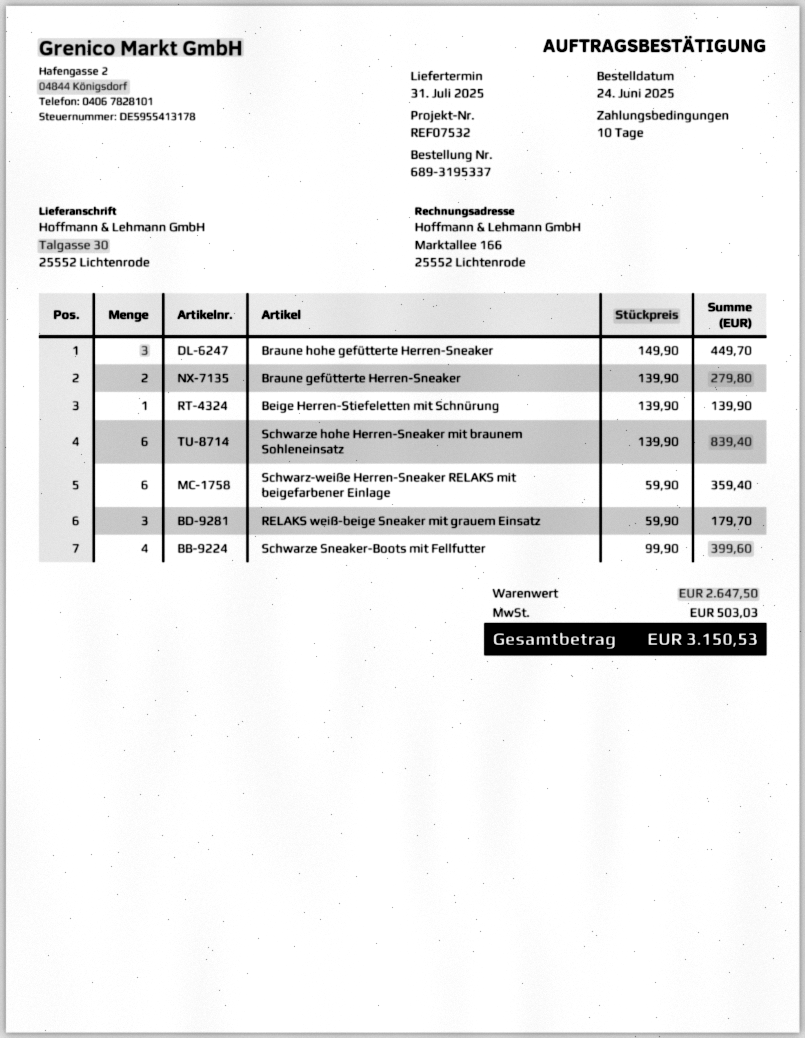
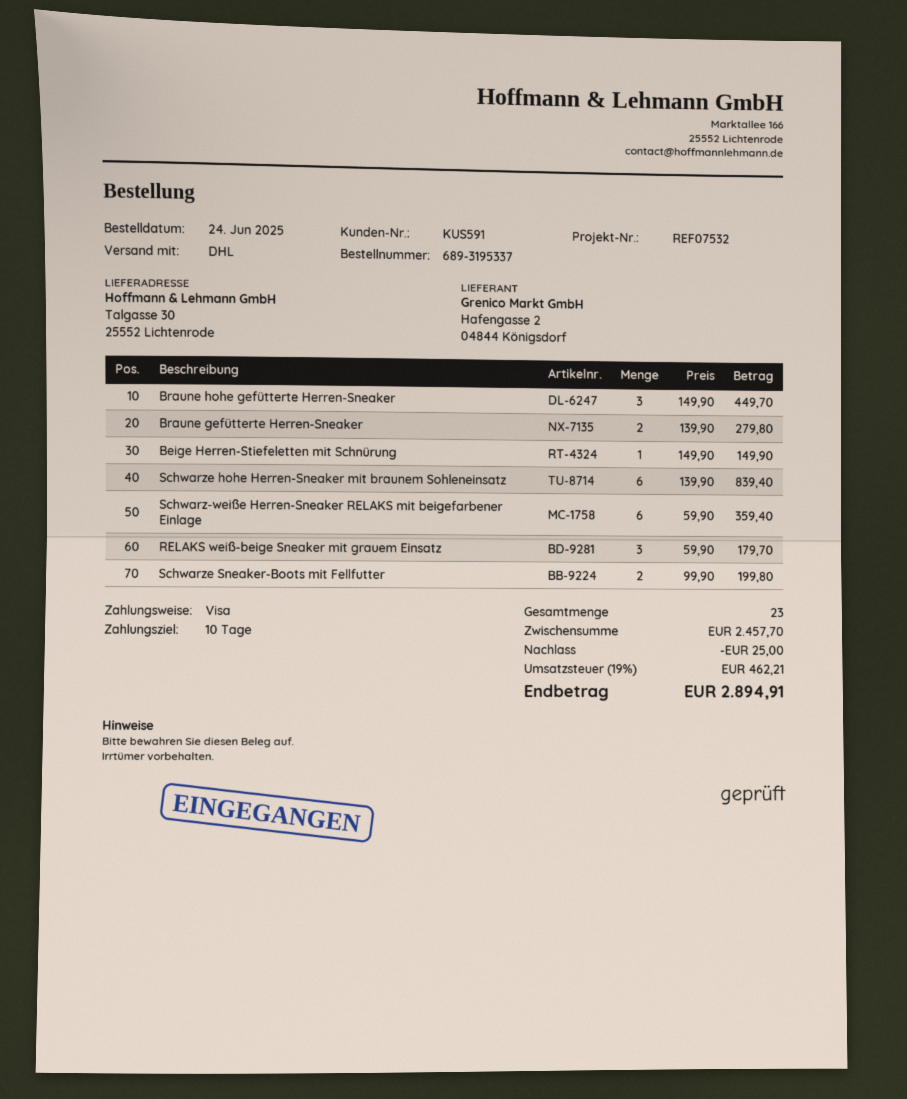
Beige Herren-Stiefeletten mit Schnürung: 1 x 139.90 = 139.90 -> 1 x 149.90 = 149.90
Schwarze Sneaker-Boots mit Fellfutter: 4 x 99.90 = 399.60 -> 2 x 99.90 = 199.80
subtotal: 2647.50 -> 2457.70
discount: none -> 25.00
tax: 503.03 -> 462.21
total: 3150.53 -> 2894.91

